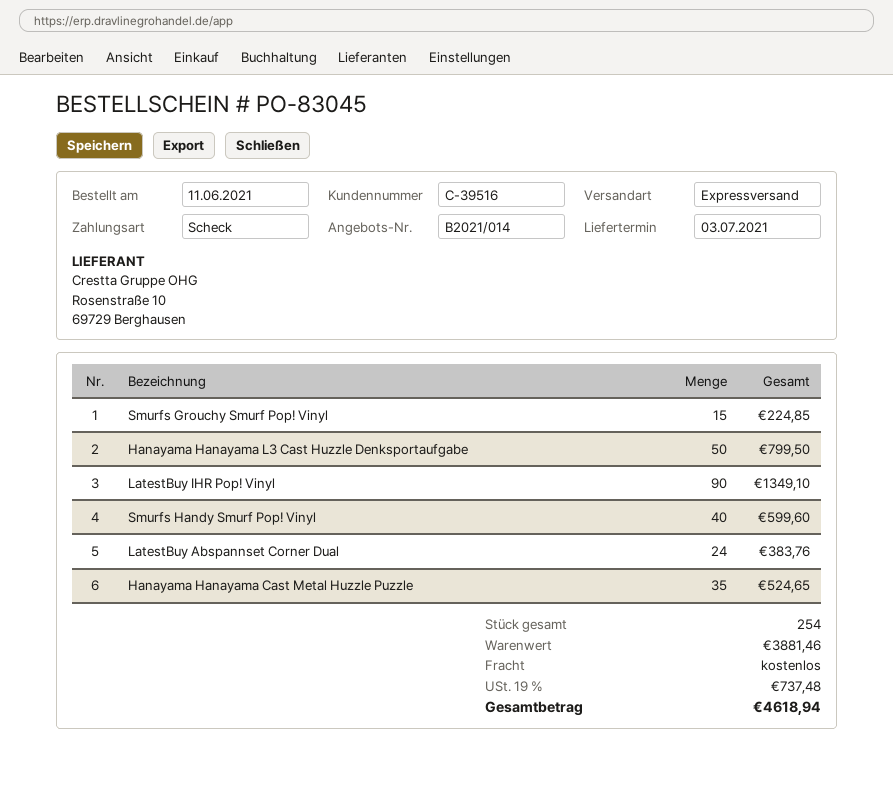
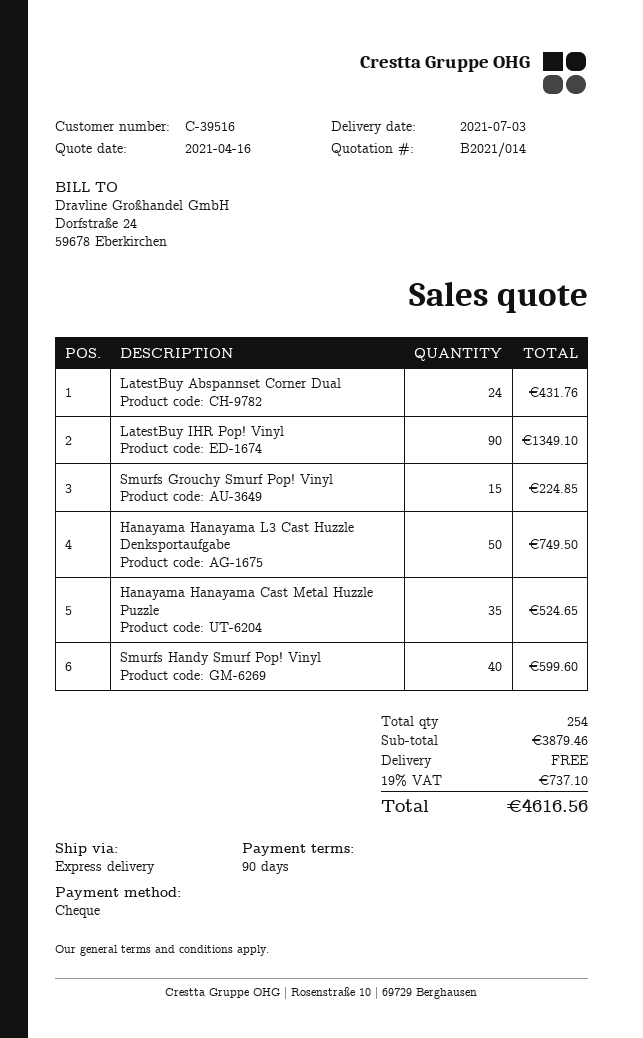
Hanayama Hanayama L3 Cast Huzzle Denksportaufgabe: 50 for 799.50 -> 50 for 749.50
LatestBuy Abspannset Corner Dual: 24 for 383.76 -> 24 for 431.76
subtotal: 3881.46 -> 3879.46
tax: 19% = 737.48 -> 19% = 737.10
total: 4618.94 -> 4616.56

